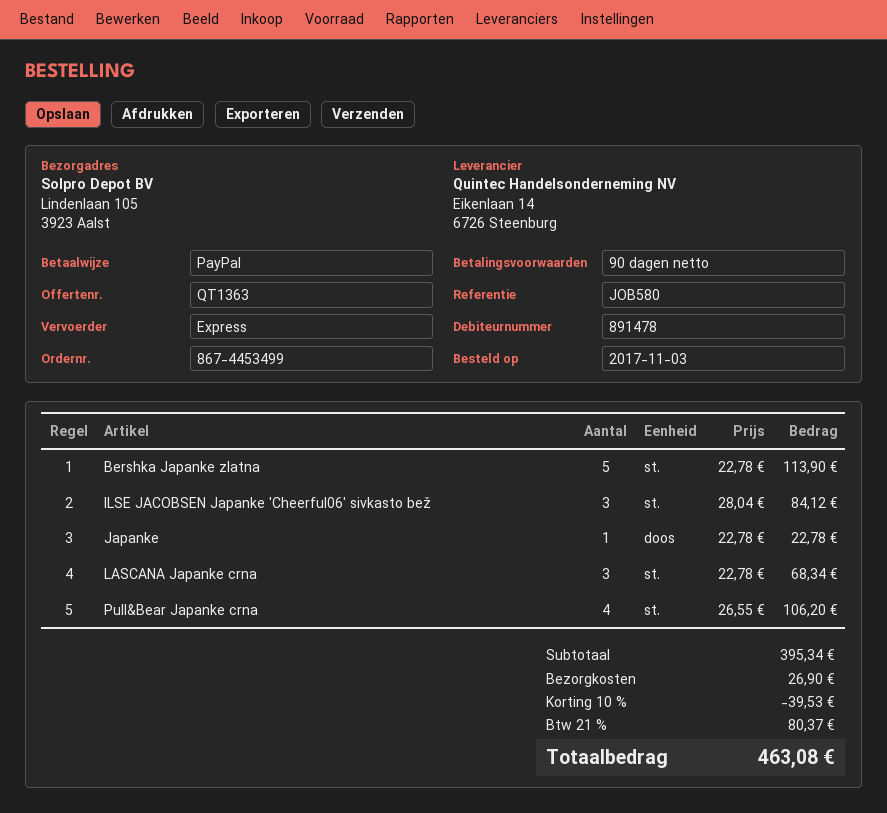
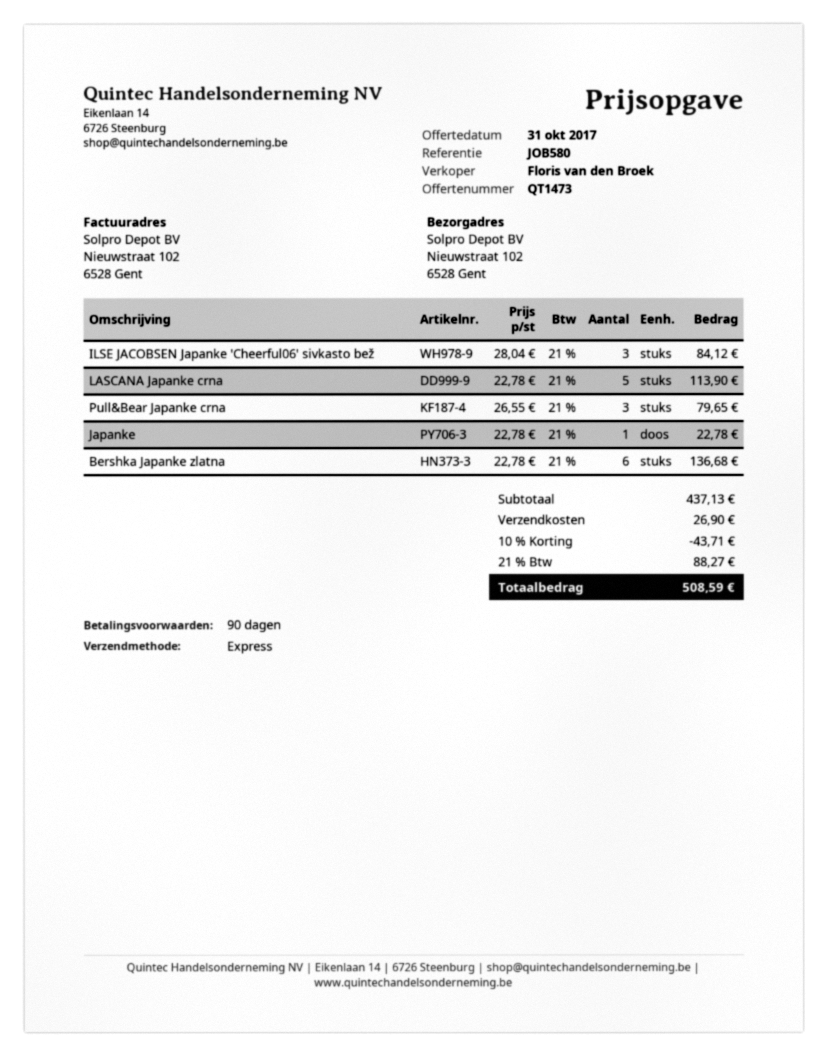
quote number: QT1363 -> QT1473
ship to: Lindenlaan 105, 3923 Aalst -> Nieuwstraat 102, 6528 Gent
Bershka Japanke zlatna: 5 x 22.78 = 113.90 -> 6 x 22.78 = 136.68
LASCANA Japanke crna: 3 x 22.78 = 68.34 -> 5 x 22.78 = 113.90
Pull&Bear Japanke crna: 4 x 26.55 = 106.20 -> 3 x 26.55 = 79.65
subtotal: 395.34 -> 437.13
discount: 10% = 39.53 -> 10% = 43.71
tax: 21% = 80.37 -> 21% = 88.27
total: 463.08 -> 508.59

